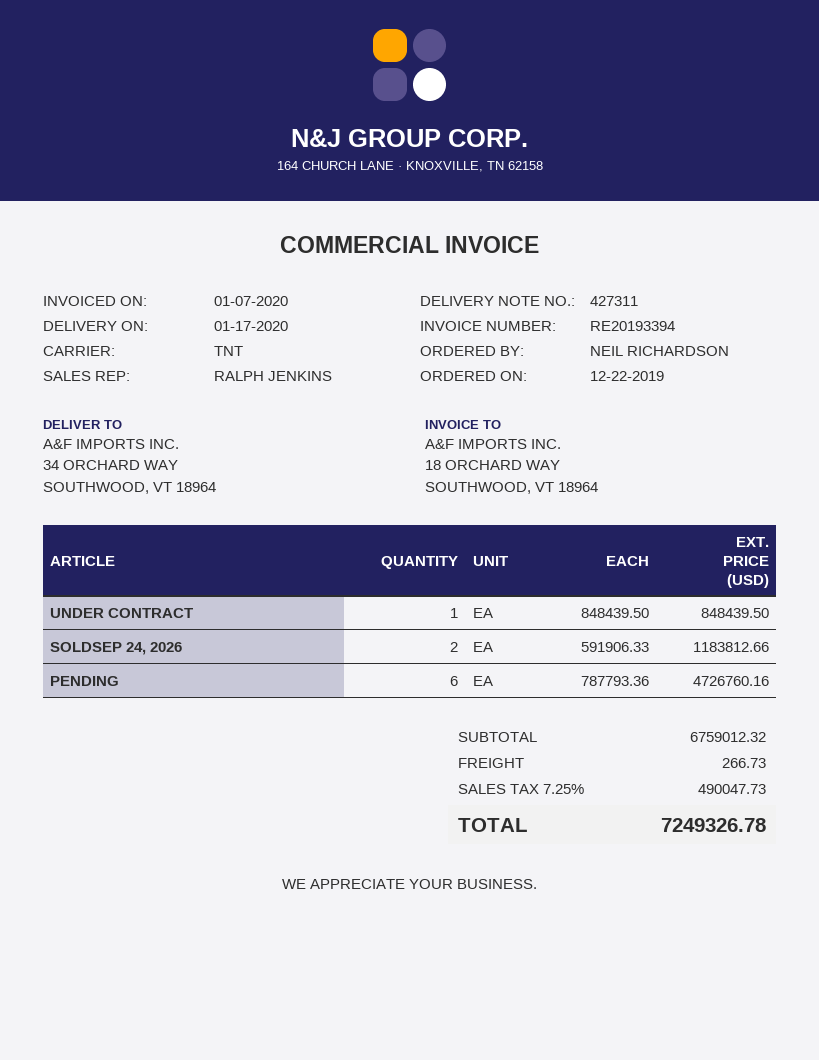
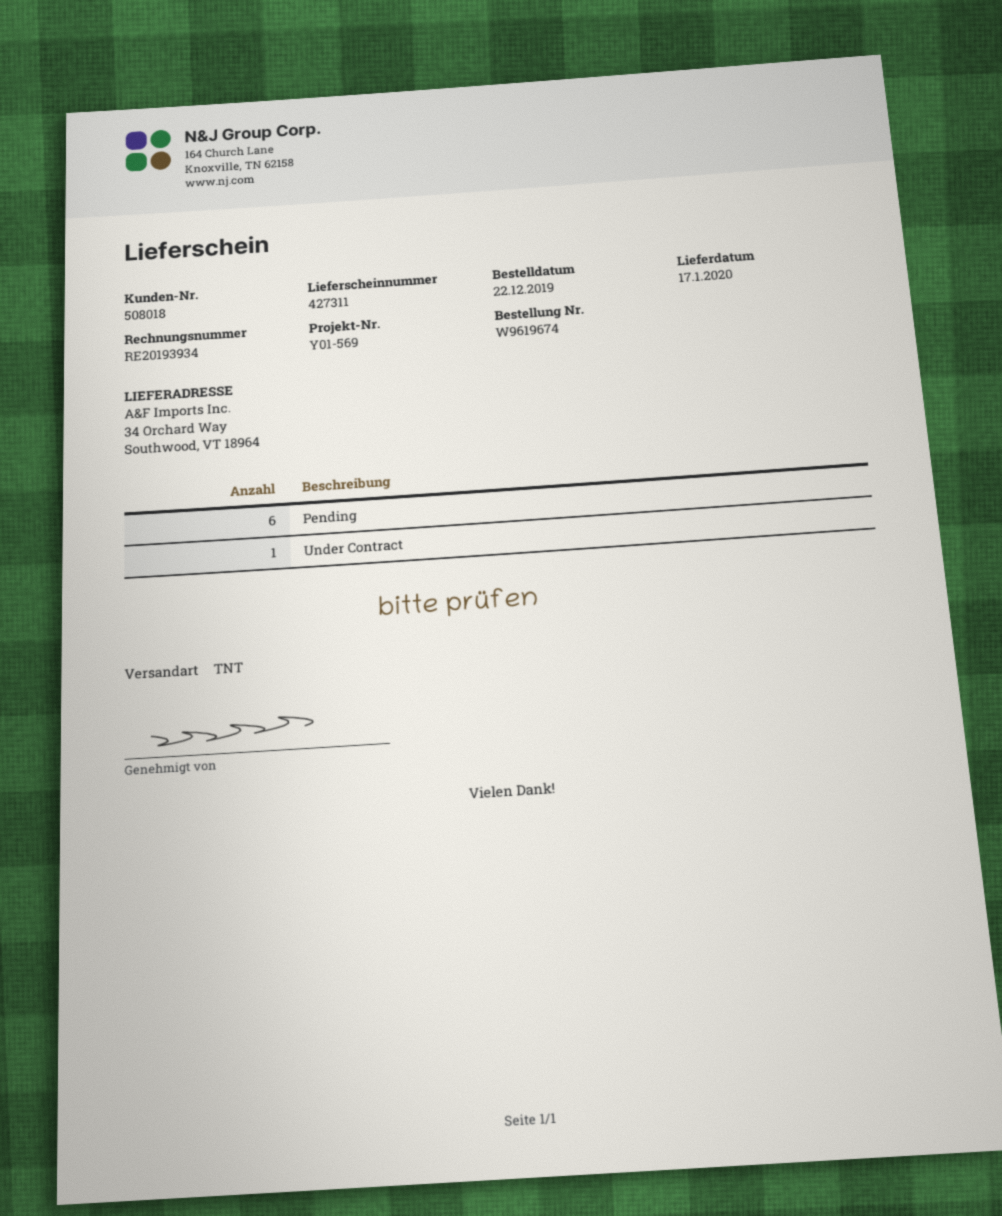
invoice number: RE20193394 -> RE20193934
SOLDSEP 24, 2026: 2 -> none

